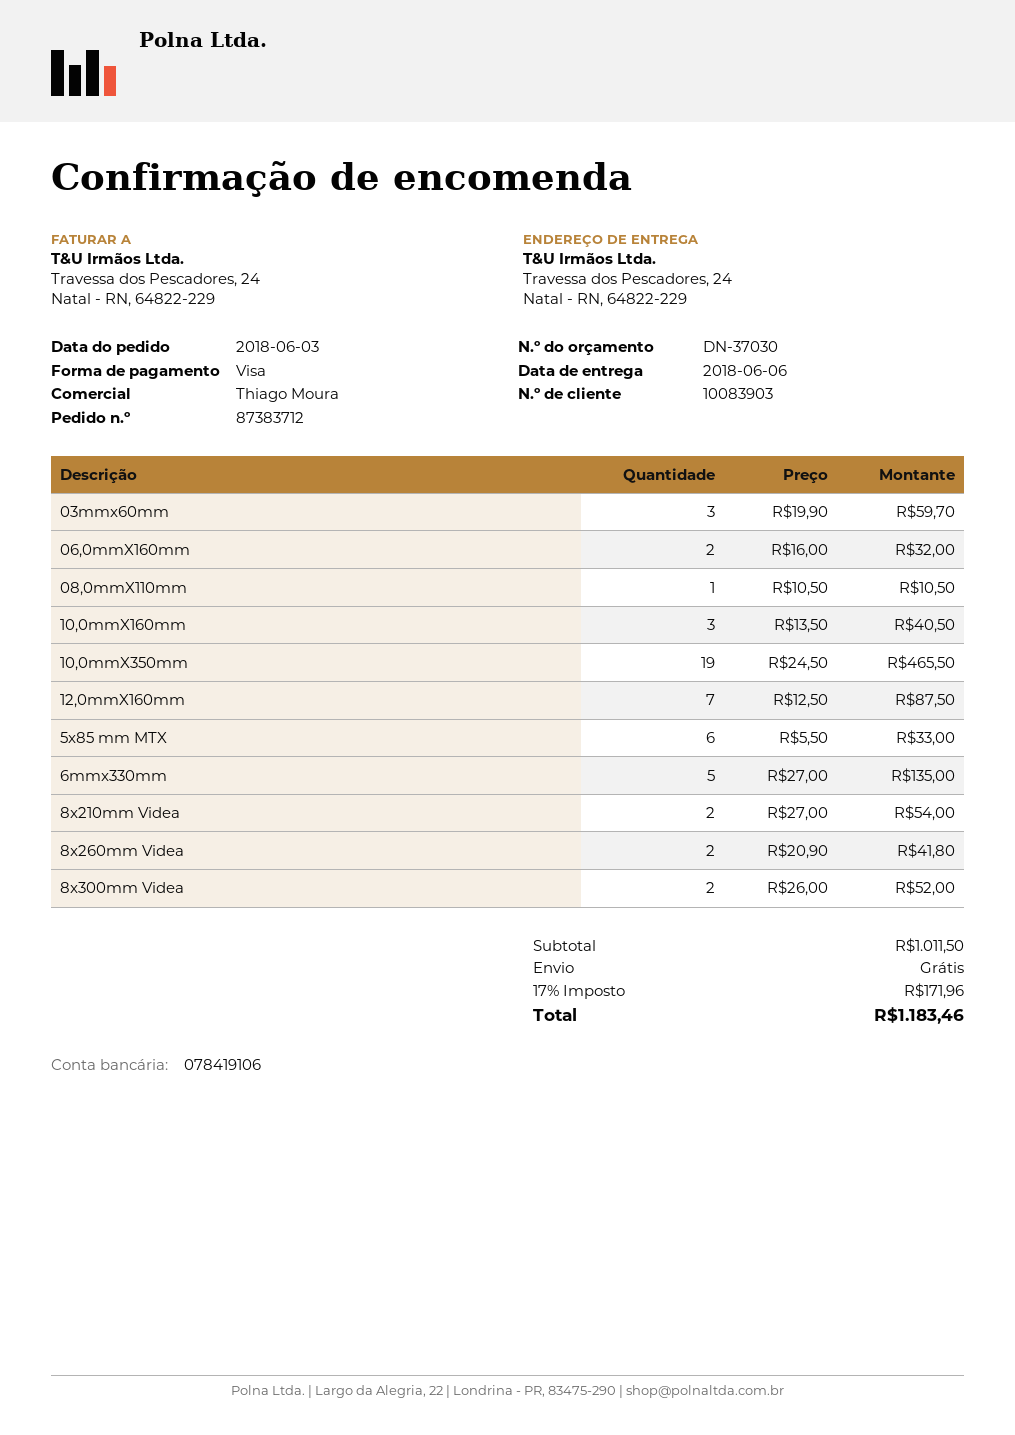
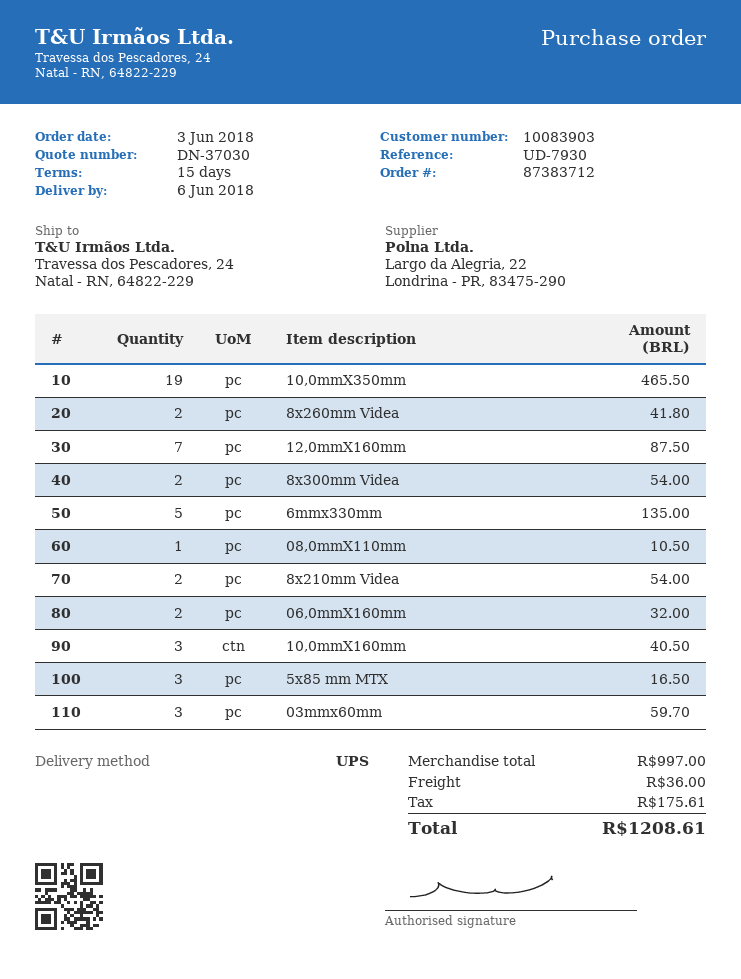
5x85 mm MTX: 6 for 33.00 -> 3 for 16.50
8x300mm Videa: 2 for 52.00 -> 2 for 54.00
subtotal: 1011.50 -> 997.00
shipping: 0.00 -> 36.00
tax: 171.96 -> 175.61
total: 1183.46 -> 1208.61

